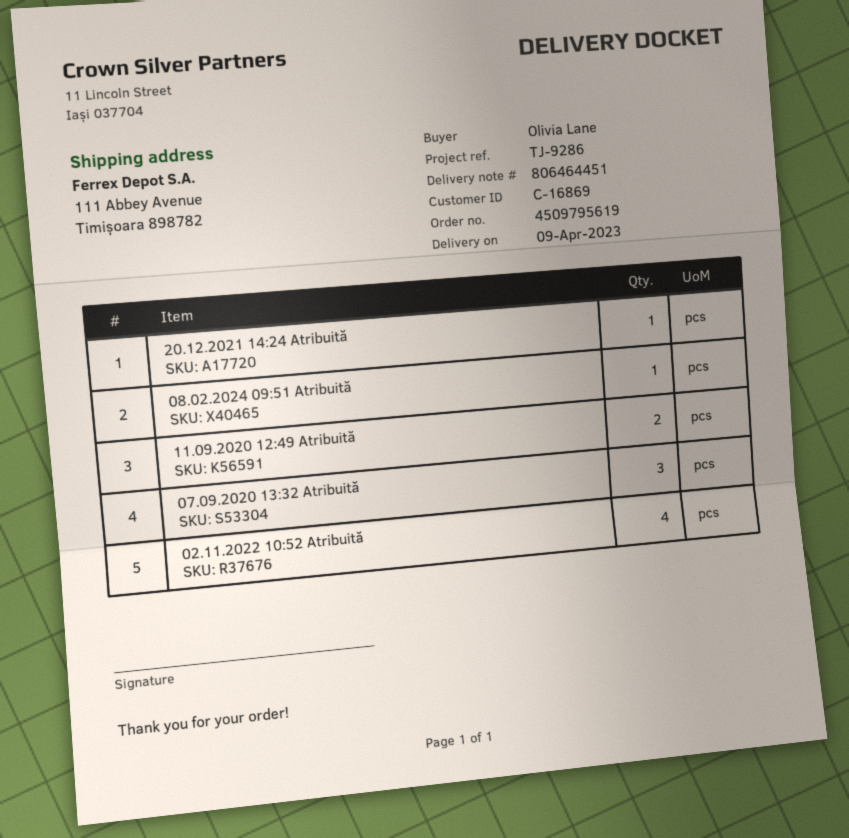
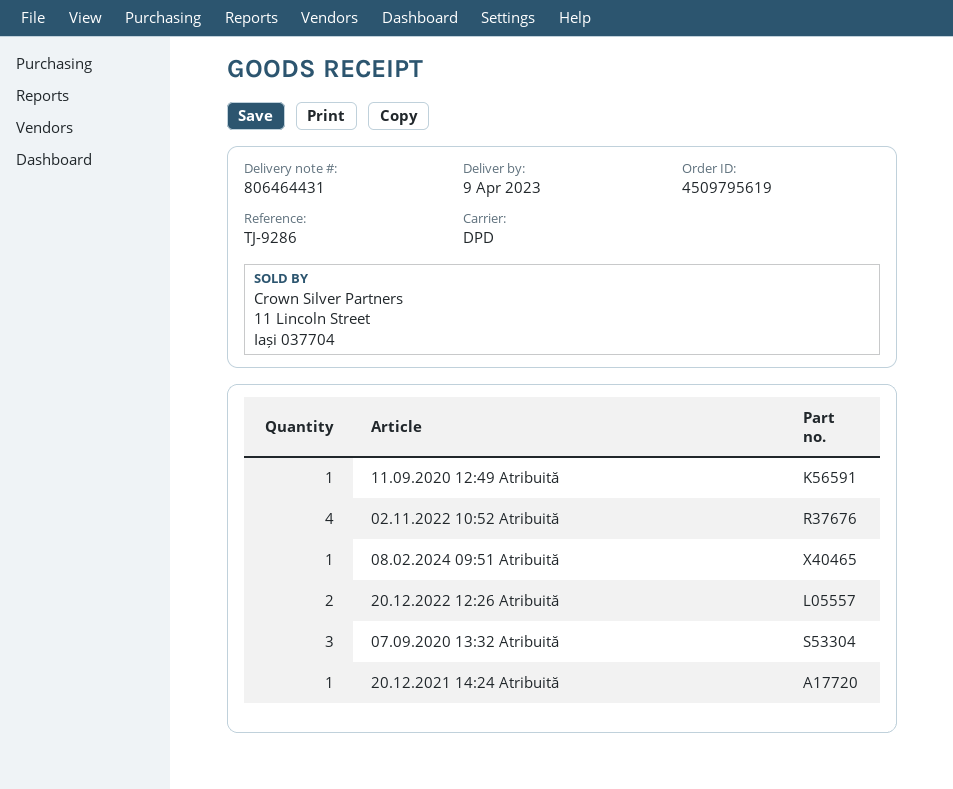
delivery note number: 806464451 -> 806464431
11.09.2020 12:49 Atribuită: 2 -> 1
20.12.2022 12:26 Atribuită: none -> 2

